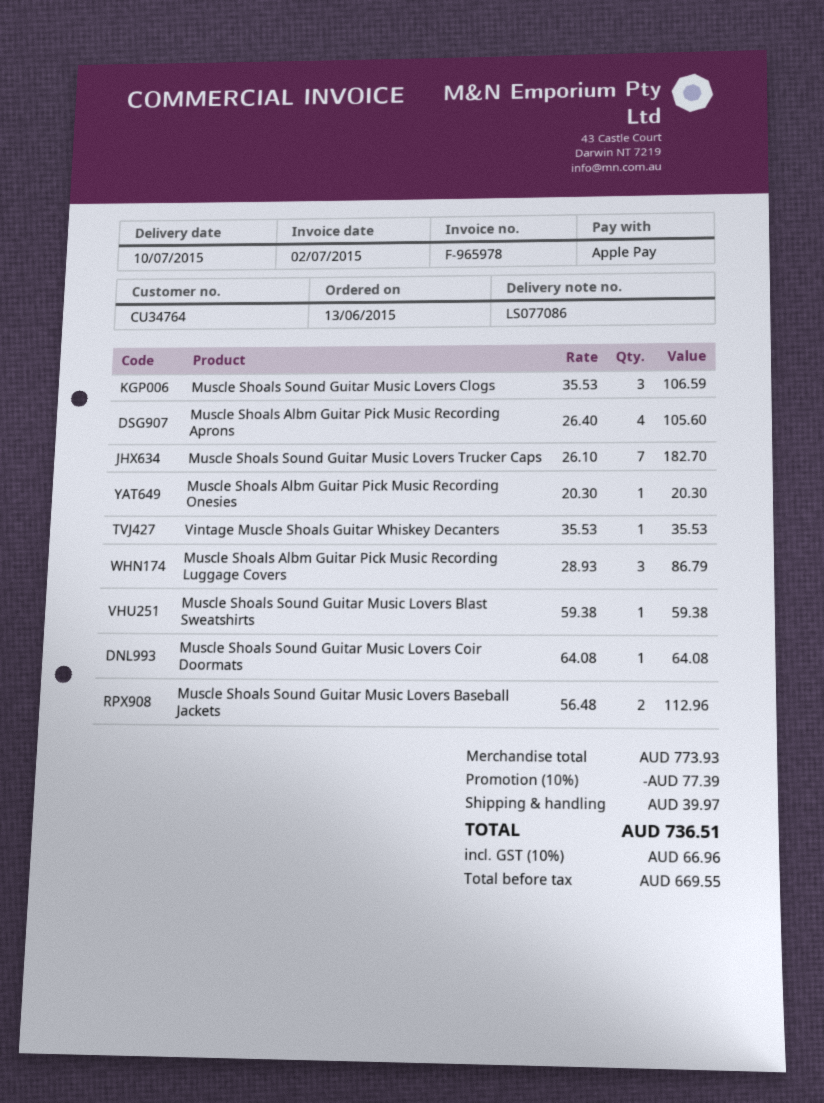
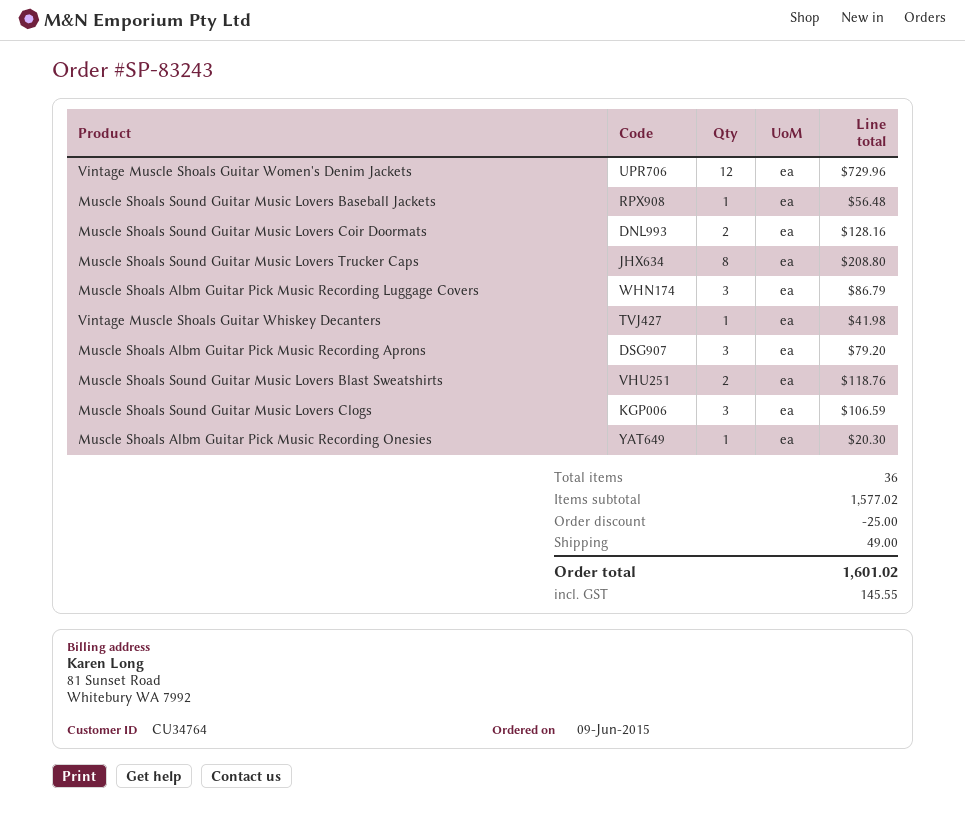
order date: 2015-06-13 -> 2015-06-09
Muscle Shoals Albm Guitar Pick Music Recording Aprons: 4 for 105.60 -> 3 for 79.20
Muscle Shoals Sound Guitar Music Lovers Trucker Caps: 7 for 182.70 -> 8 for 208.80
Vintage Muscle Shoals Guitar Whiskey Decanters: 1 for 35.53 -> 1 for 41.98
Muscle Shoals Sound Guitar Music Lovers Blast Sweatshirts: 1 for 59.38 -> 2 for 118.76
Muscle Shoals Sound Guitar Music Lovers Coir Doormats: 1 for 64.08 -> 2 for 128.16
Muscle Shoals Sound Guitar Music Lovers Baseball Jackets: 2 for 112.96 -> 1 for 56.48
Vintage Muscle Shoals Guitar Women's Denim Jackets: none -> 12 for 729.96
subtotal: 773.93 -> 1577.02
discount: 77.39 -> 25.00
shipping: 39.97 -> 49.00
tax: 66.96 -> 145.55
total: 736.51 -> 1601.02

